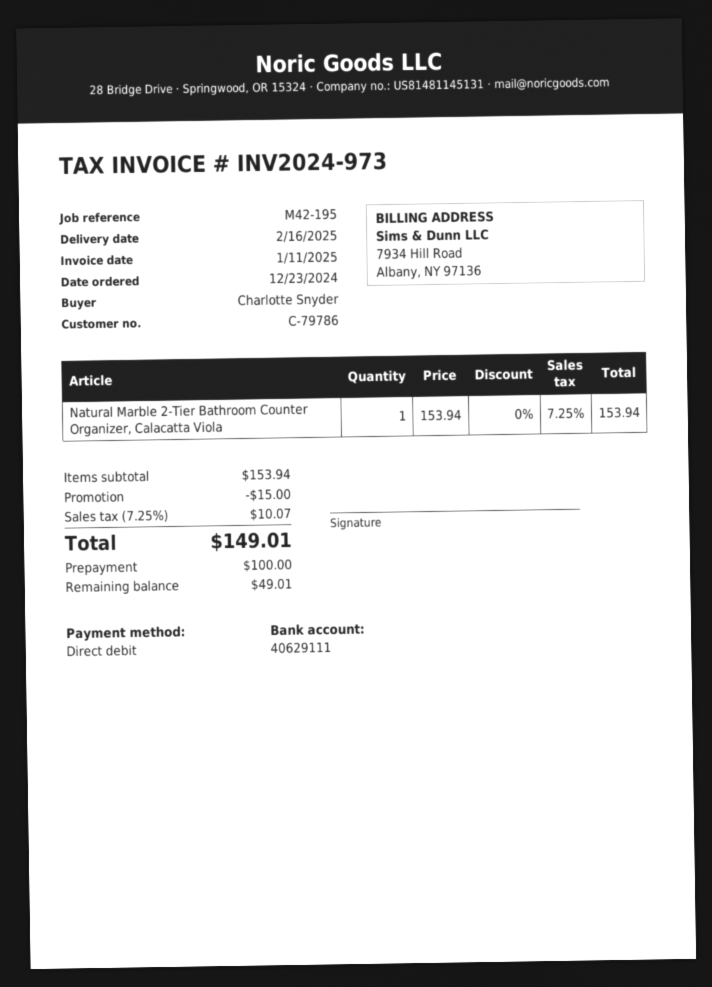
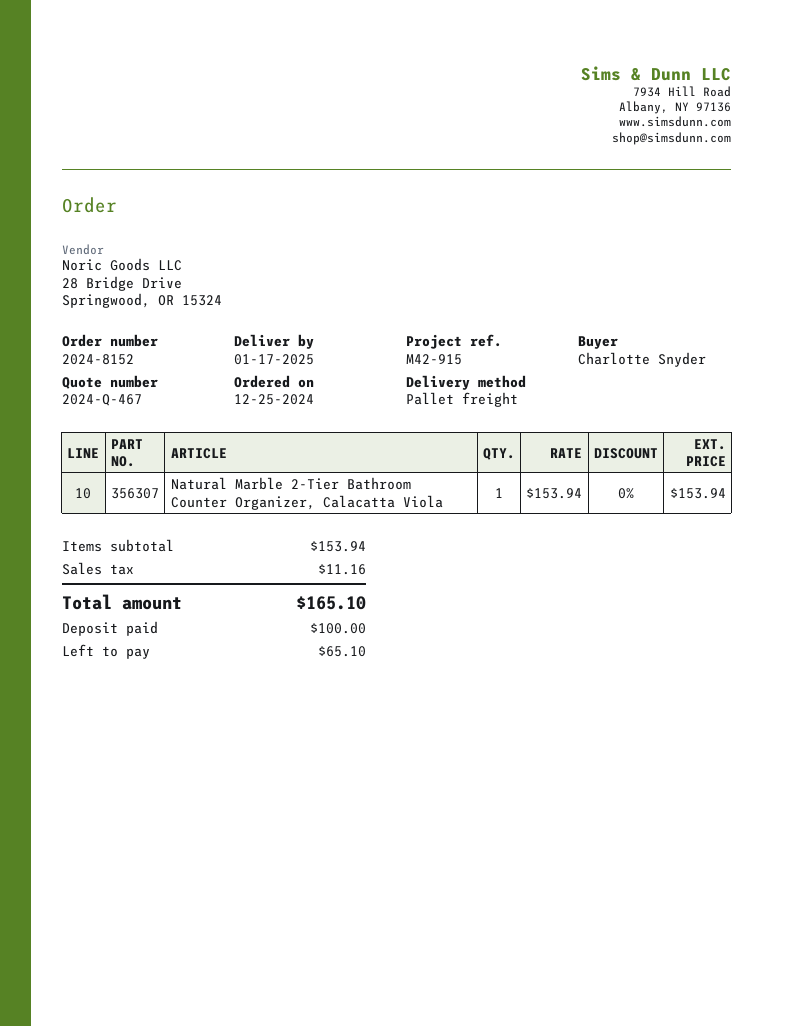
order date: 2024-12-23 -> 2024-12-25
delivery date: 2025-02-16 -> 2025-01-17
reference: M42-195 -> M42-915
discount: 15.00 -> none
tax: 10.07 -> 11.16
total: 149.01 -> 165.10
balance: 49.01 -> 65.10

